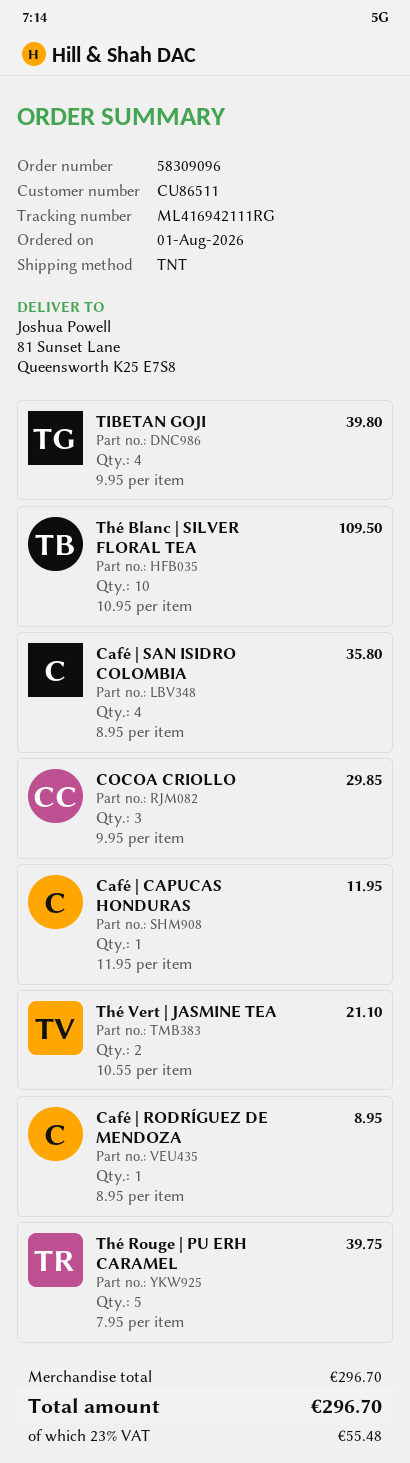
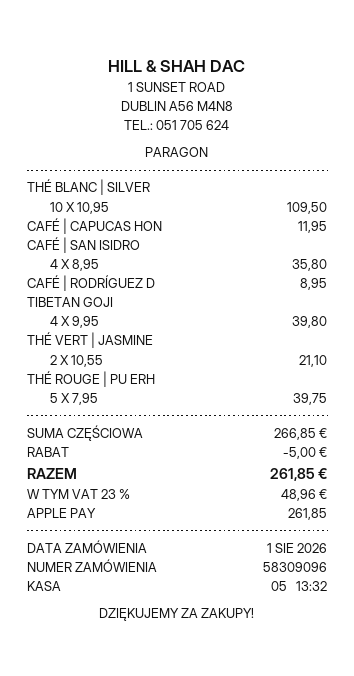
COCOA CRIOLLO: 3 x 9.95 = 29.85 -> none
subtotal: 296.70 -> 266.85
discount: none -> 5.00
tax: 23% = 55.48 -> 23% = 48.96
total: 296.70 -> 261.85

